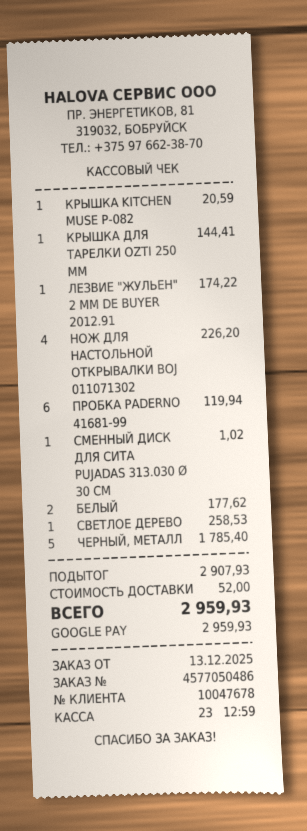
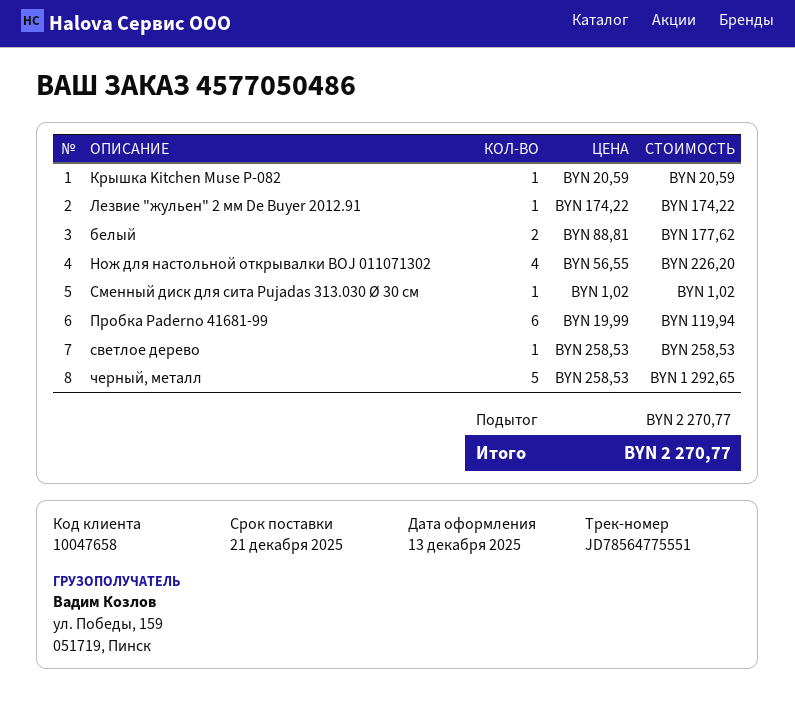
customer number: 10047678 -> 10047658
КРЫШКА ДЛЯ ТАРЕЛКИ OZTI 250 ММ: 1 for 144.41 -> none
ЧЕРНЫЙ, МЕТАЛЛ: 5 for 1785.40 -> 5 for 1292.65
subtotal: 2907.93 -> 2270.77
shipping: 52.00 -> none
total: 2959.93 -> 2270.77

